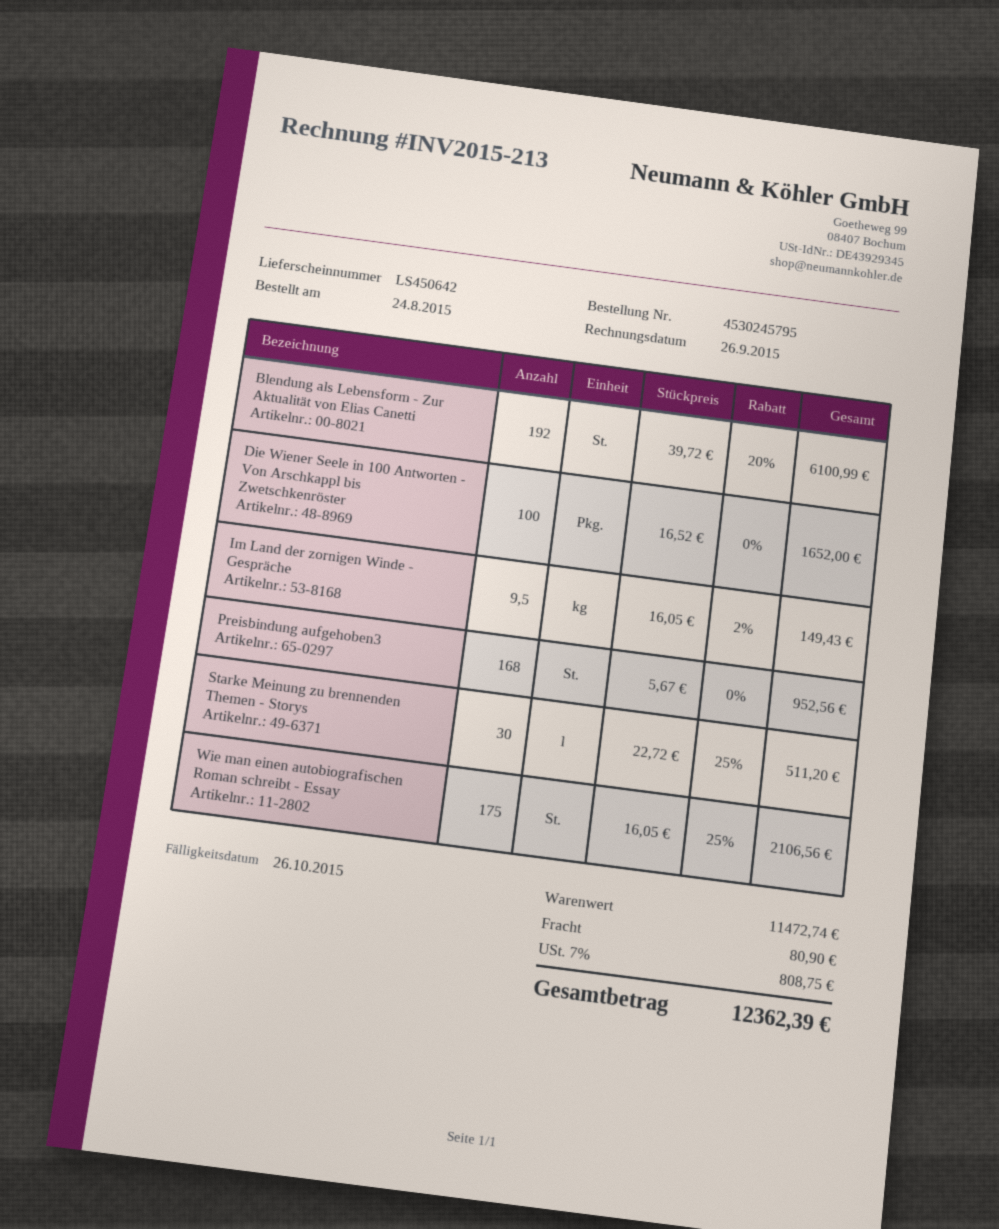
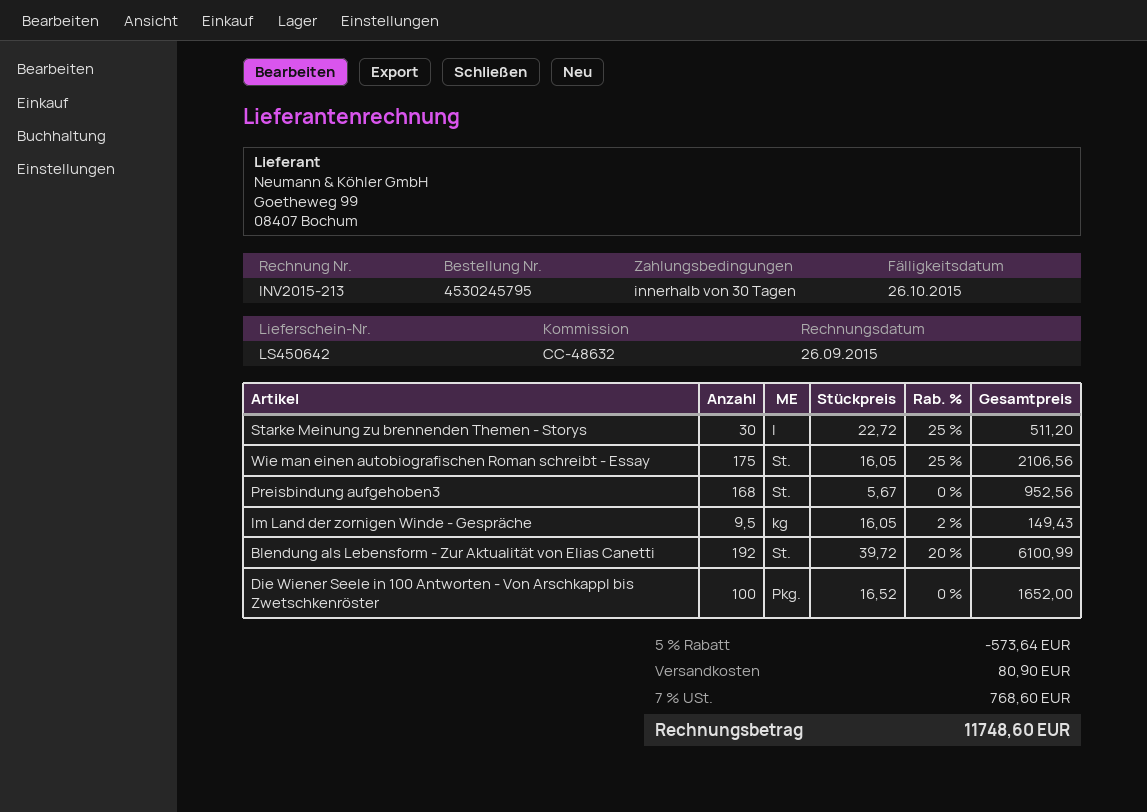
discount: none -> 5% = 573.64
tax: 7% = 808.75 -> 7% = 768.60
total: 12362.39 -> 11748.60

